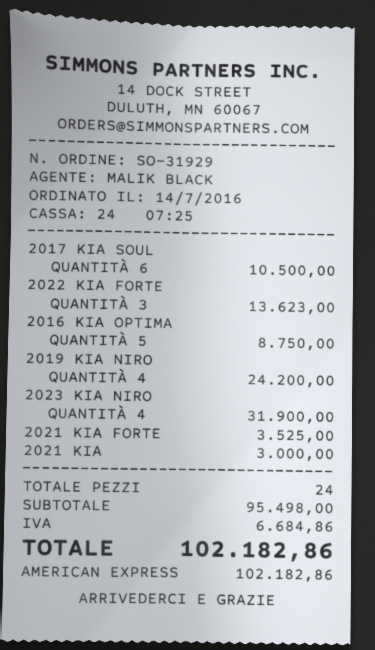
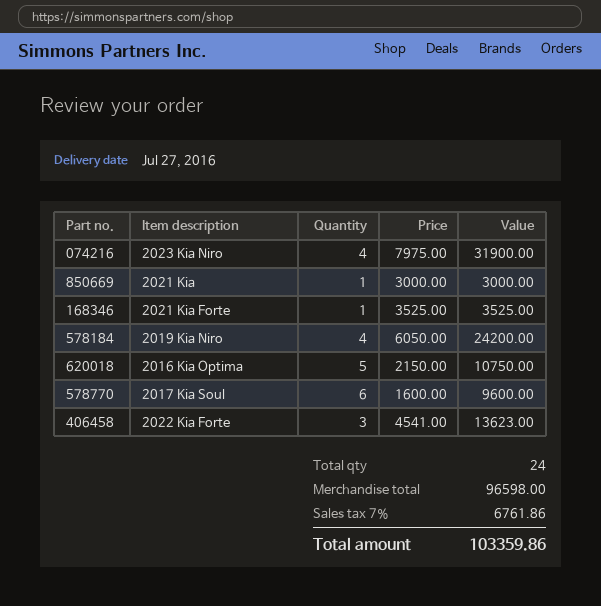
2017 KIA SOUL: 6 for 10500.00 -> 6 for 9600.00
2016 KIA OPTIMA: 5 for 8750.00 -> 5 for 10750.00
subtotal: 95498.00 -> 96598.00
tax: 6684.86 -> 6761.86
total: 102182.86 -> 103359.86

